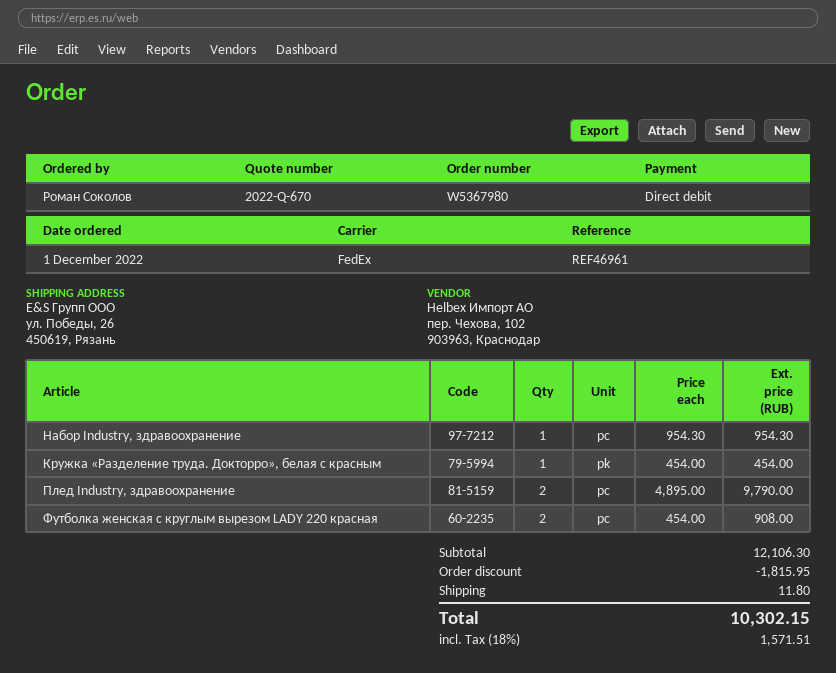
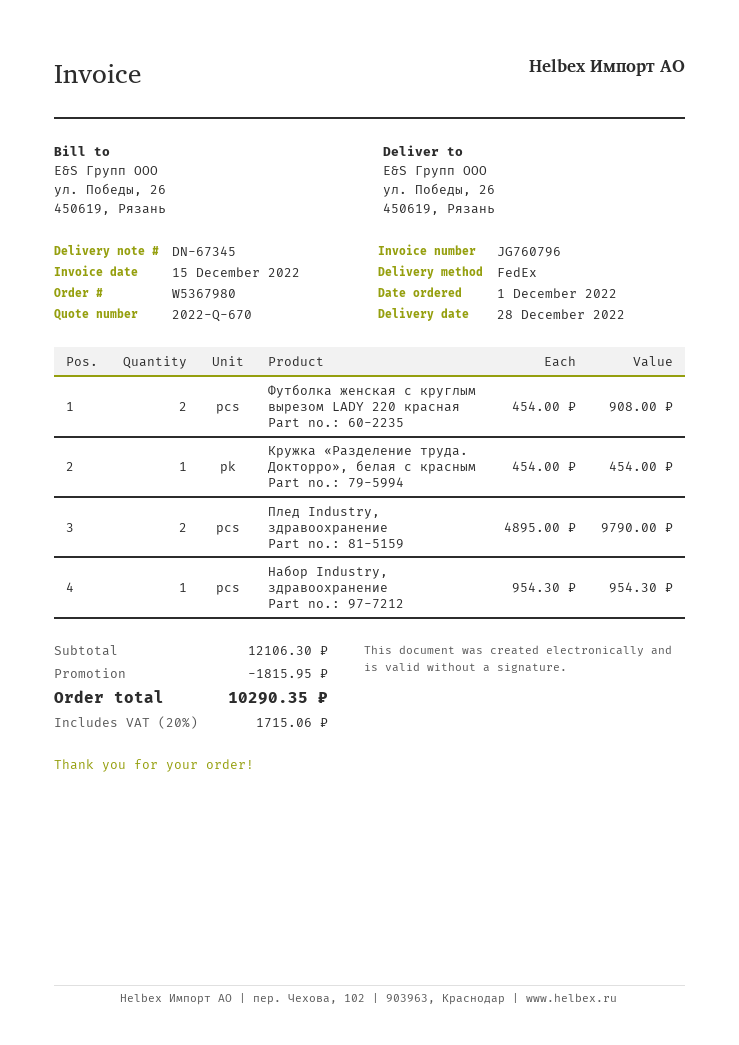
shipping: 11.80 -> none
tax: 18% = 1571.51 -> 20% = 1715.06
total: 10302.15 -> 10290.35

